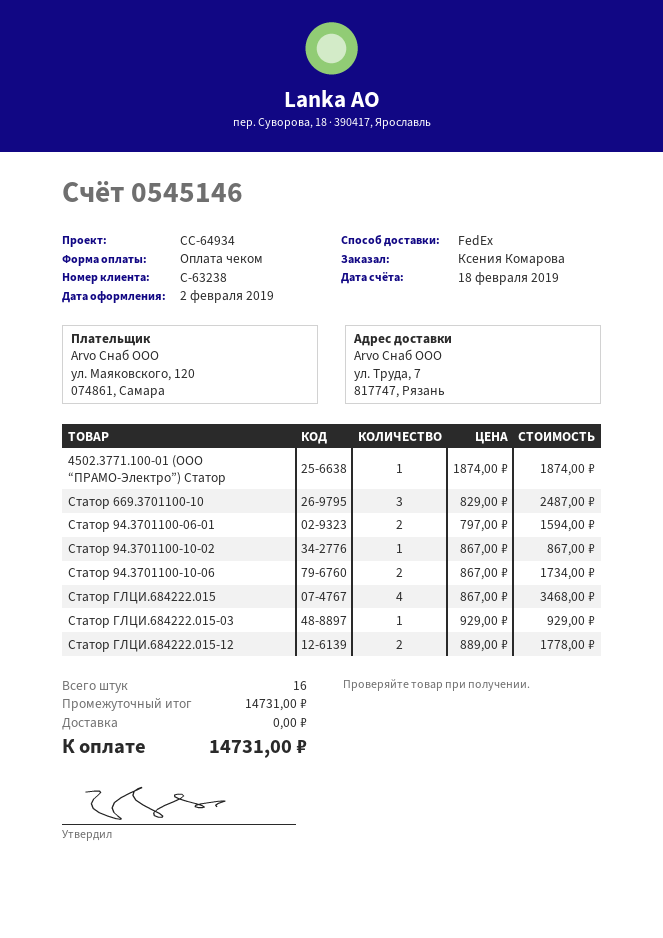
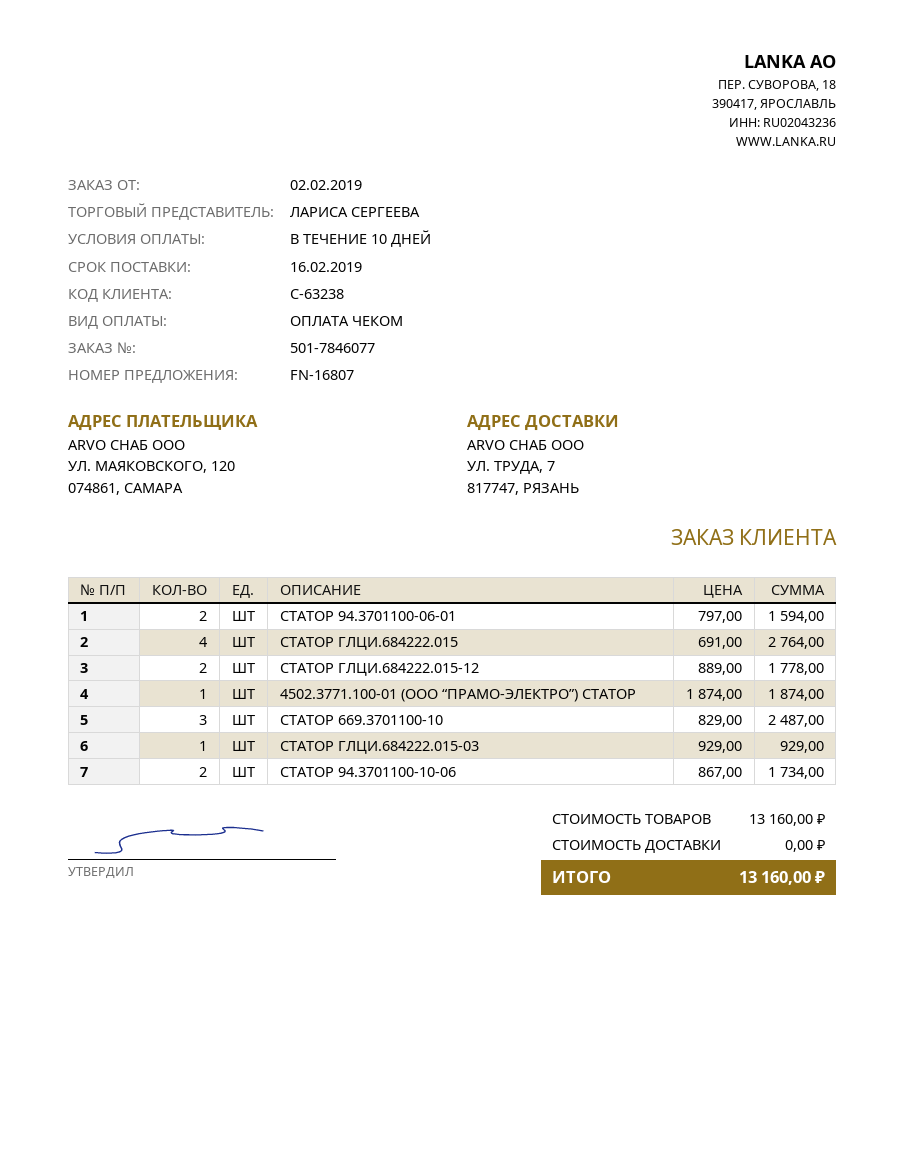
Статор 94.3701100-10-02: 1 x 867.00 = 867.00 -> none
Статор ГЛЦИ.684222.015: 4 x 867.00 = 3468.00 -> 4 x 691.00 = 2764.00
subtotal: 14731.00 -> 13160.00
total: 14731.00 -> 13160.00

